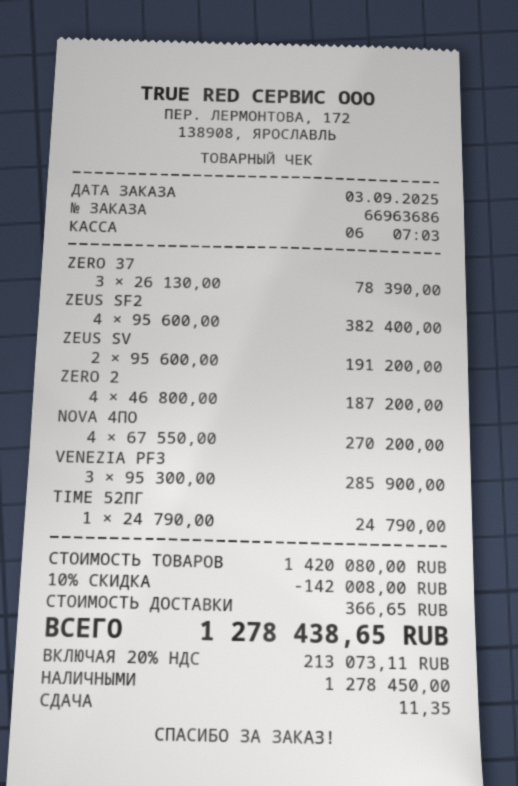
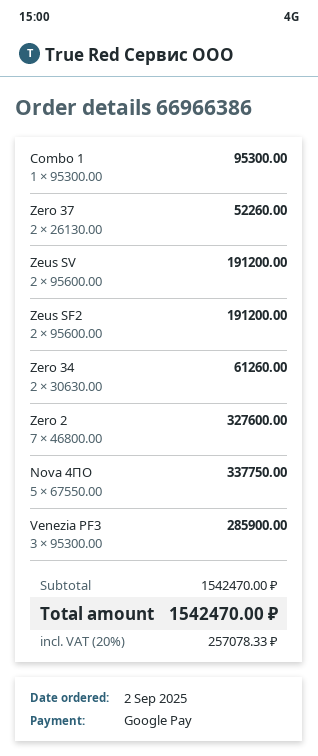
order number: 66963686 -> 66966386
order date: 2025-09-03 -> 2025-09-02
payment method: cash -> Google Pay
ZERO 37: 3 x 26130.00 = 78390.00 -> 2 x 26130.00 = 52260.00
ZEUS SF2: 4 x 95600.00 = 382400.00 -> 2 x 95600.00 = 191200.00
ZERO 2: 4 x 46800.00 = 187200.00 -> 7 x 46800.00 = 327600.00
NOVA 4ПО: 4 x 67550.00 = 270200.00 -> 5 x 67550.00 = 337750.00
TIME 52ПГ: 1 x 24790.00 = 24790.00 -> none
Combo 1: none -> 1 x 95300.00 = 95300.00
Zero 34: none -> 2 x 30630.00 = 61260.00
subtotal: 1420080.00 -> 1542470.00
discount: 10% = 142008.00 -> none
shipping: 366.65 -> none
tax: 20% = 213073.11 -> 20% = 257078.33
total: 1278438.65 -> 1542470.00

